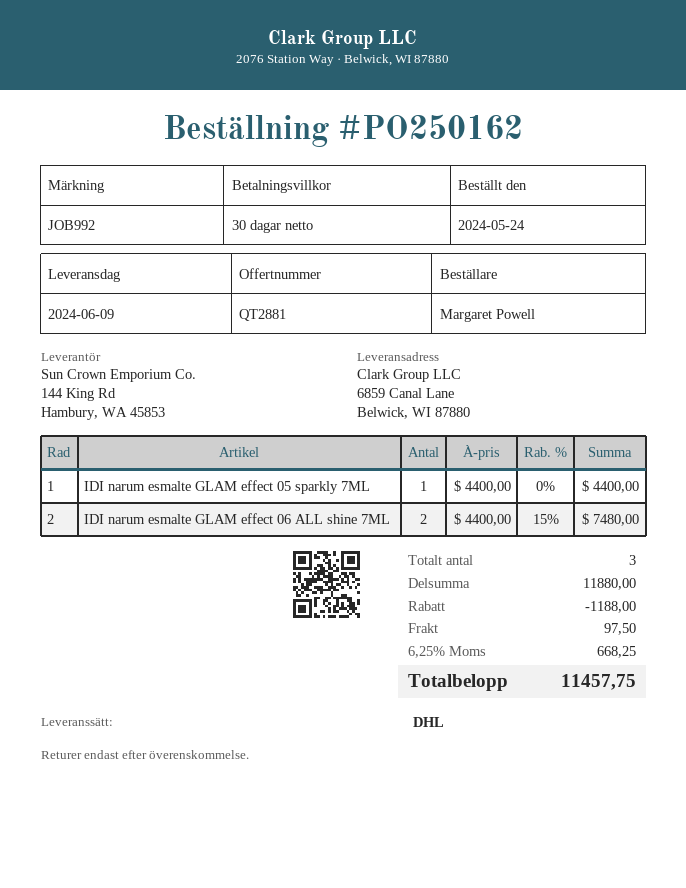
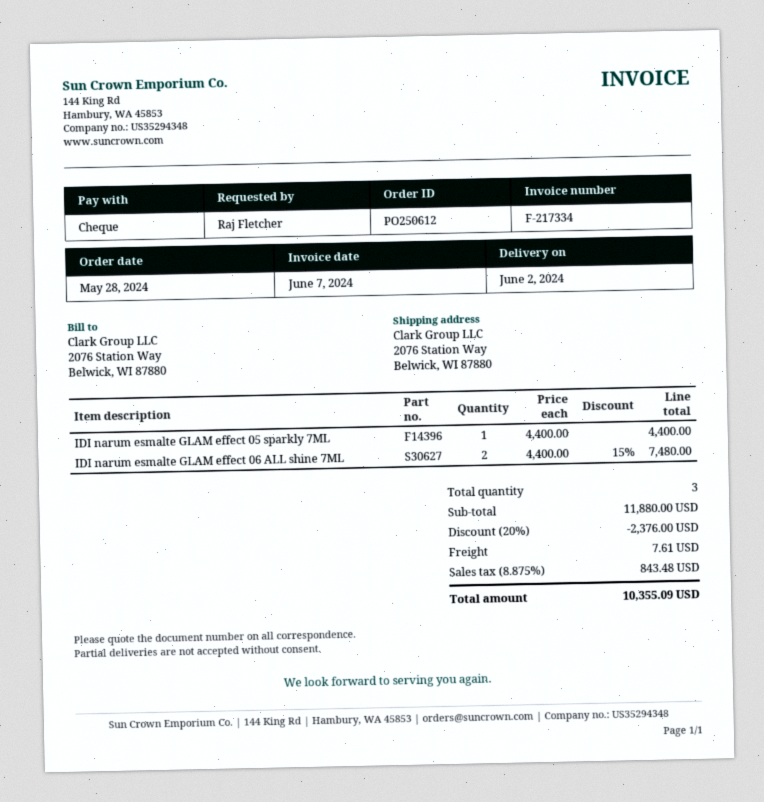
order number: PO250162 -> PO250612
order date: 2024-05-24 -> 2024-05-28
delivery date: 2024-06-09 -> 2024-06-02
ordered by: Margaret Powell -> Raj Fletcher
ship to: 6859 Canal Lane, Belwick, WI 87880 -> 2076 Station Way, Belwick, WI 87880
discount: 1188.00 -> 2376.00
shipping: 97.50 -> 7.61
tax: 6.25% = 668.25 -> 8.875% = 843.48
total: 11457.75 -> 10355.09

